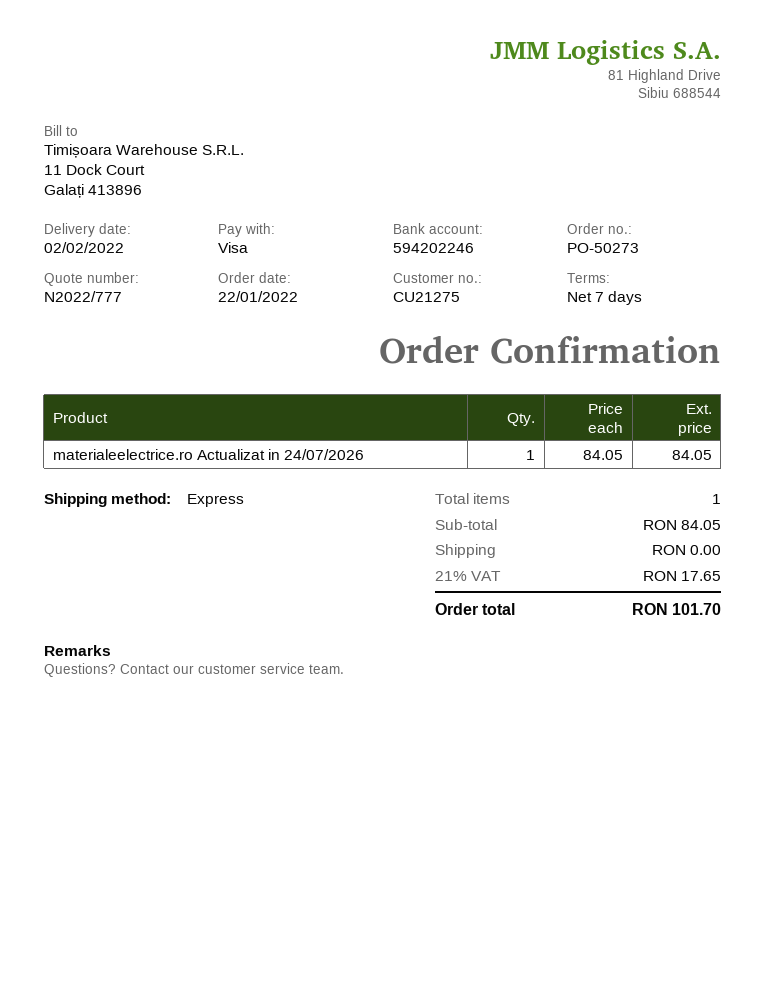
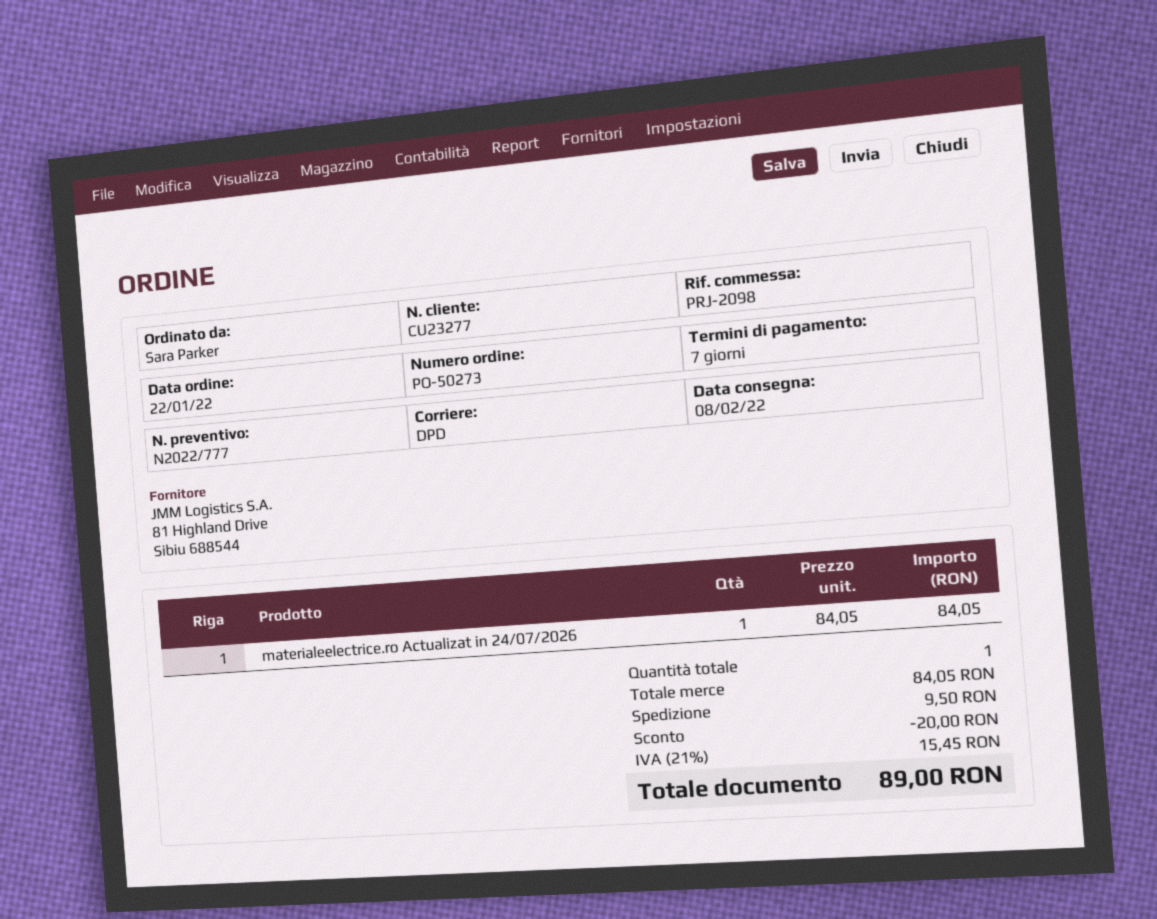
delivery date: 2022-02-02 -> 2022-02-08
customer number: CU21275 -> CU23277
shipping method: express -> DPD
discount: none -> 20.00
shipping: 0.00 -> 9.50
tax: 21% = 17.65 -> 21% = 15.45
total: 101.70 -> 89.00

